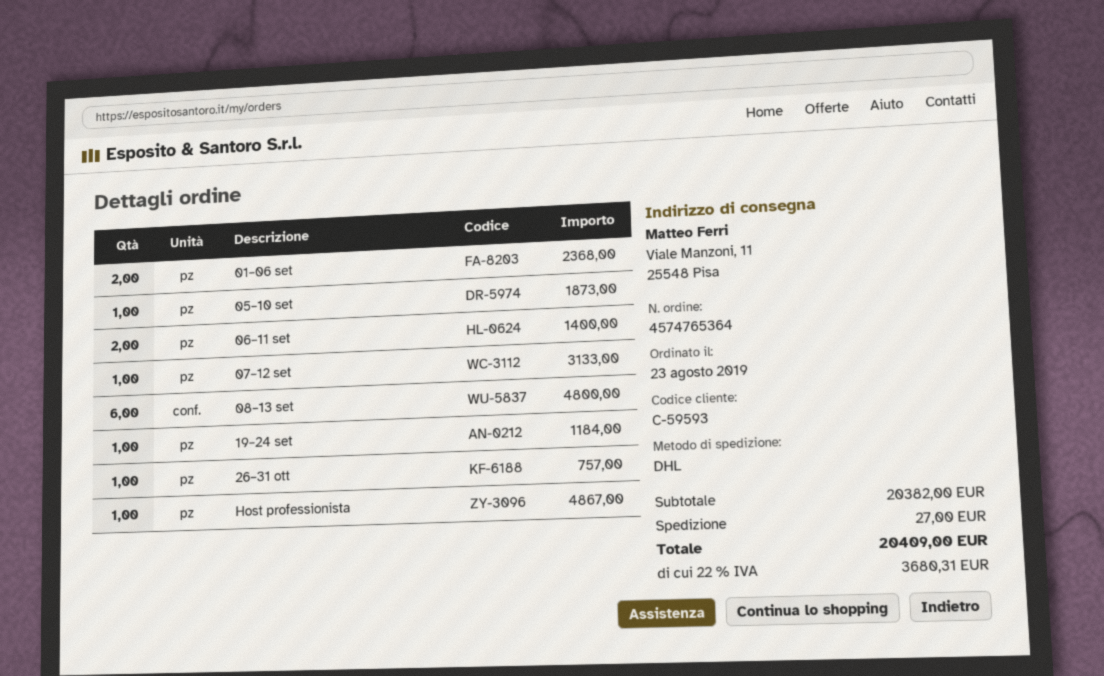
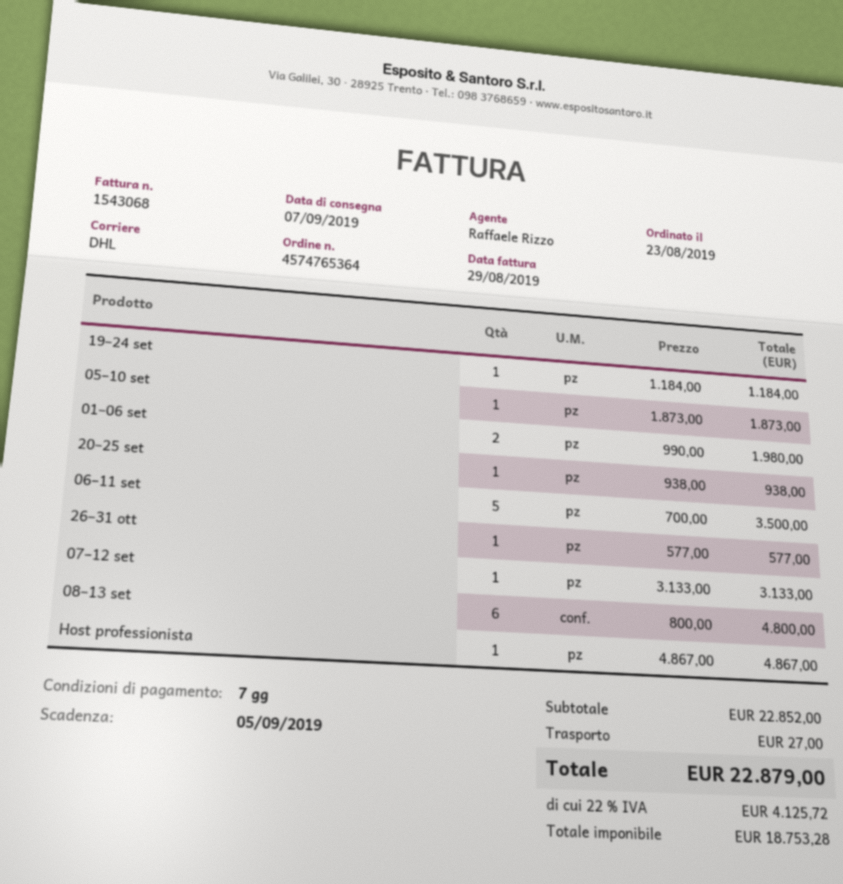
01–06 set: 2 for 2368.00 -> 2 for 1980.00
06–11 set: 2 for 1400.00 -> 5 for 3500.00
26–31 ott: 1 for 757.00 -> 1 for 577.00
20–25 set: none -> 1 for 938.00
subtotal: 20382.00 -> 22852.00
tax: 22% = 3680.31 -> 22% = 4125.72
total: 20409.00 -> 22879.00

